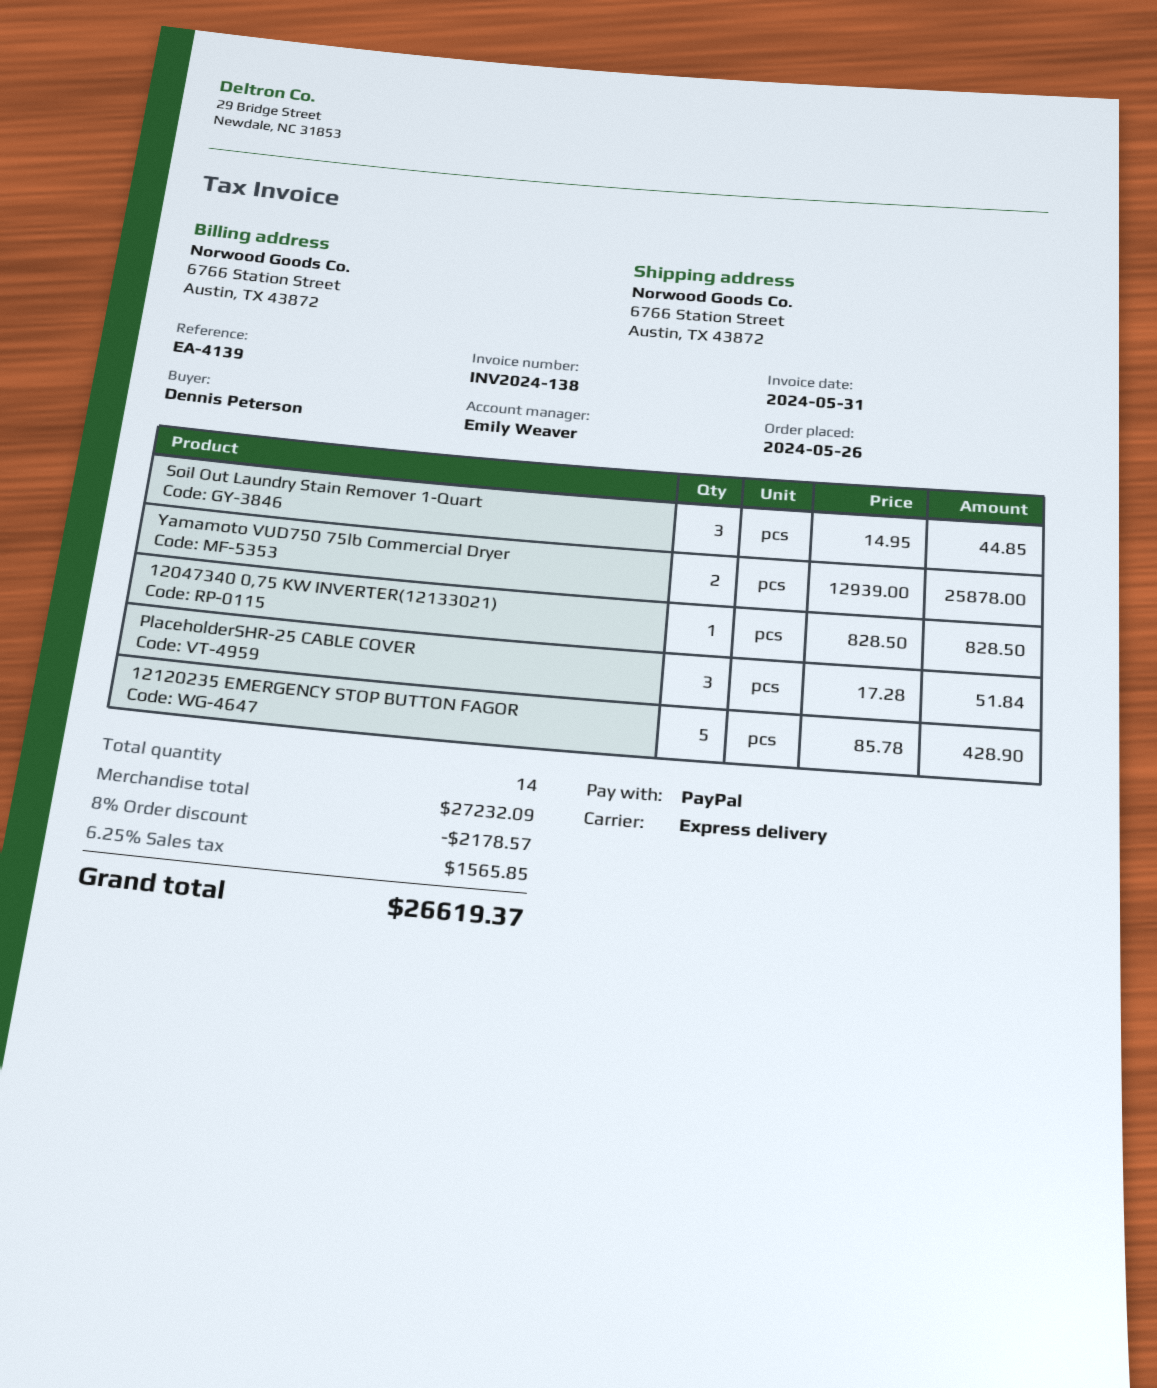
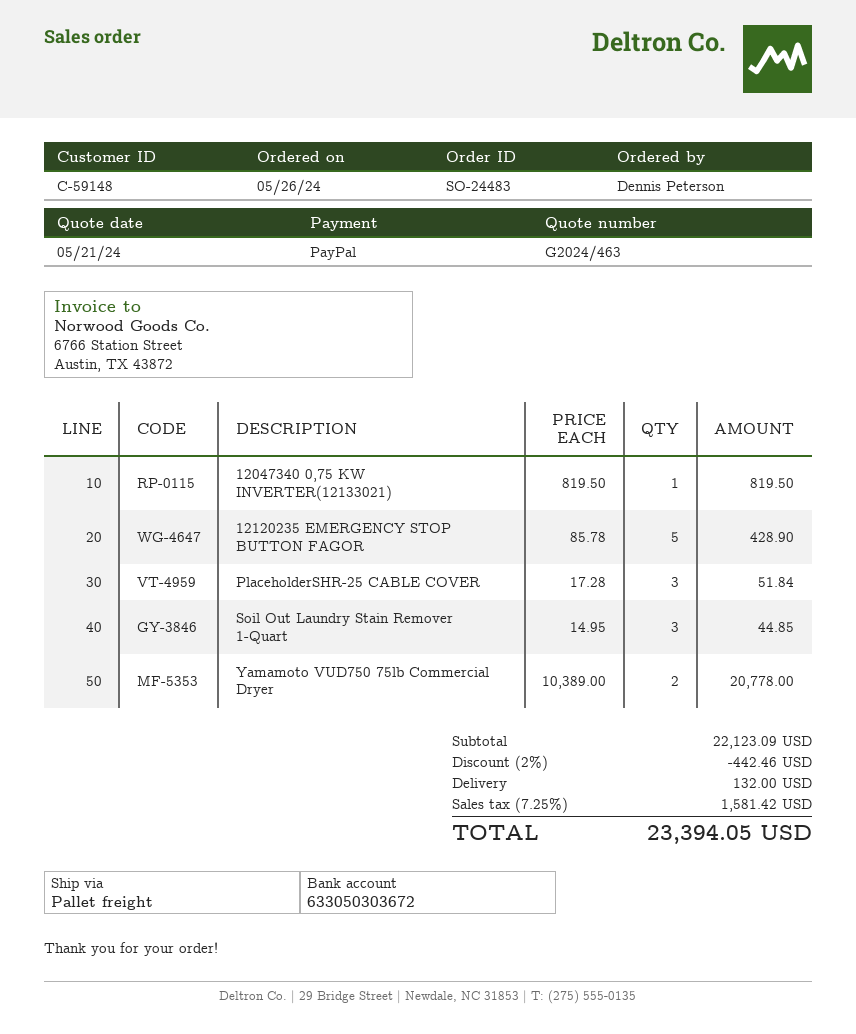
shipping method: express -> pallet freight
Yamamoto VUD750 75lb Commercial Dryer: 2 x 12939.00 = 25878.00 -> 2 x 10389.00 = 20778.00
12047340 0,75 KW INVERTER(12133021): 1 x 828.50 = 828.50 -> 1 x 819.50 = 819.50
subtotal: 27232.09 -> 22123.09
discount: 8% = 2178.57 -> 2% = 442.46
shipping: none -> 132.00
tax: 6.25% = 1565.85 -> 7.25% = 1581.42
total: 26619.37 -> 23394.05

